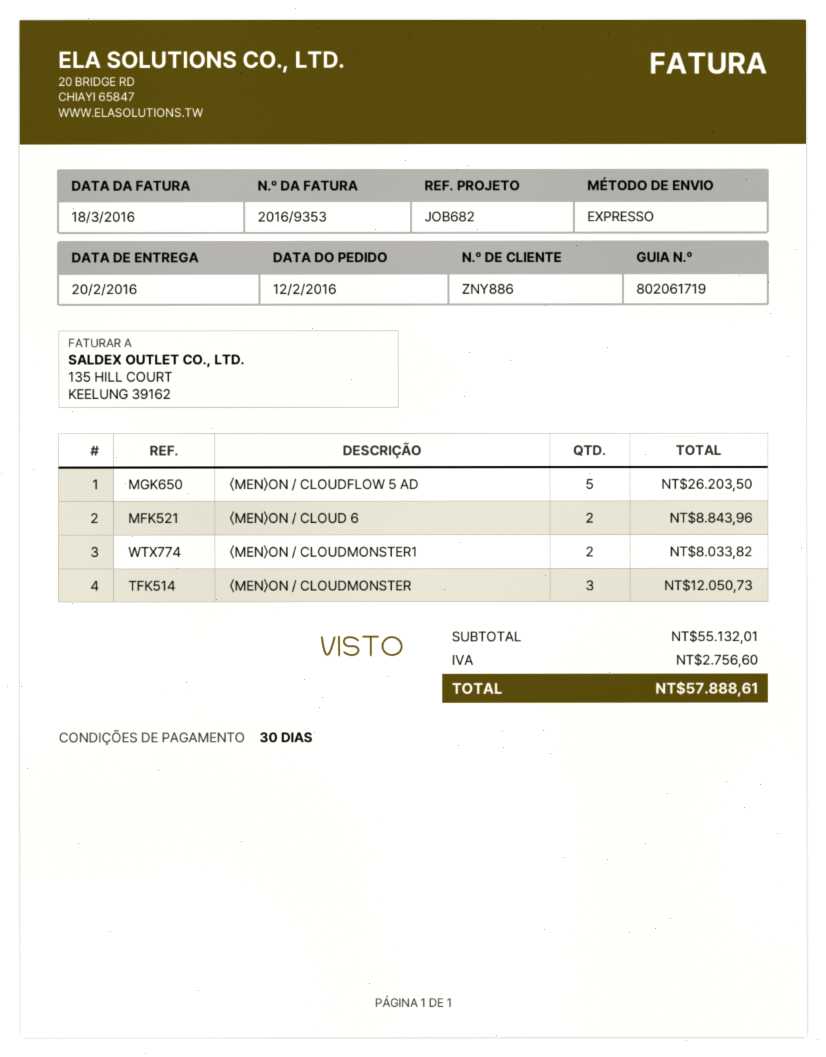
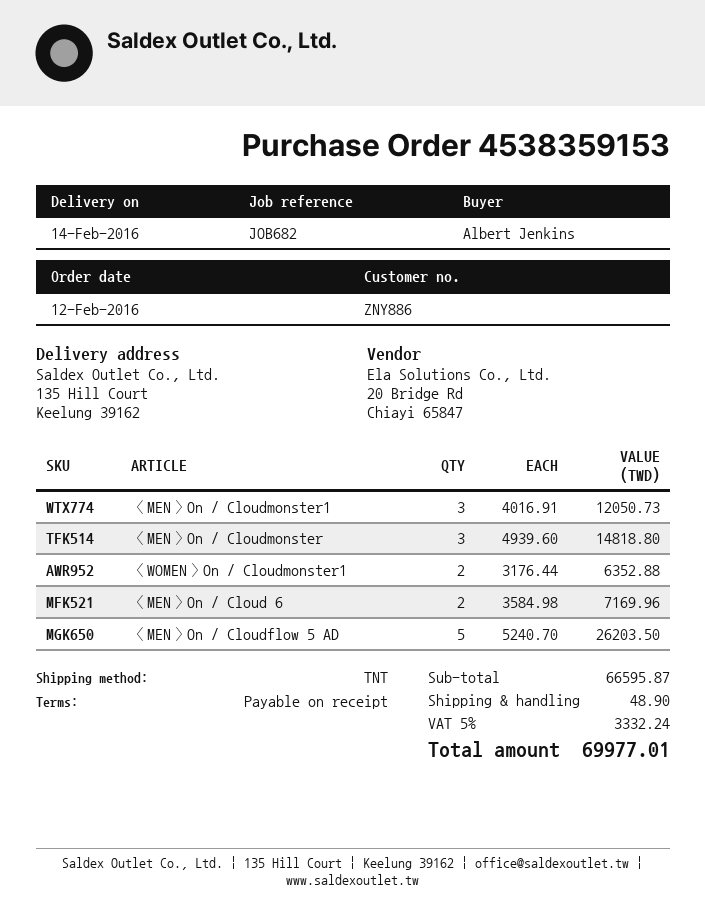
delivery date: 2016-02-20 -> 2016-02-14
payment terms: 30 days -> on receipt
shipping method: express -> TNT
〈MEN〉ON / CLOUD 6: 2 for 8843.96 -> 2 for 7169.96
〈MEN〉ON / CLOUDMONSTER1: 2 for 8033.82 -> 3 for 12050.73
〈MEN〉ON / CLOUDMONSTER: 3 for 12050.73 -> 3 for 14818.80
〈WOMEN〉On / Cloudmonster1: none -> 2 for 6352.88
subtotal: 55132.01 -> 66595.87
shipping: none -> 48.90
tax: 2756.60 -> 3332.24
total: 57888.61 -> 69977.01

